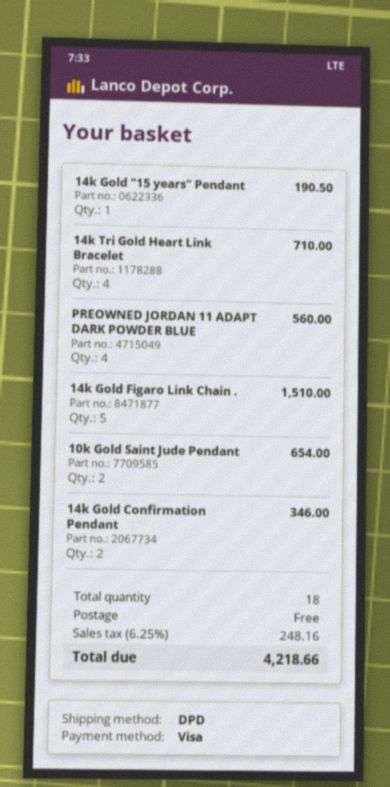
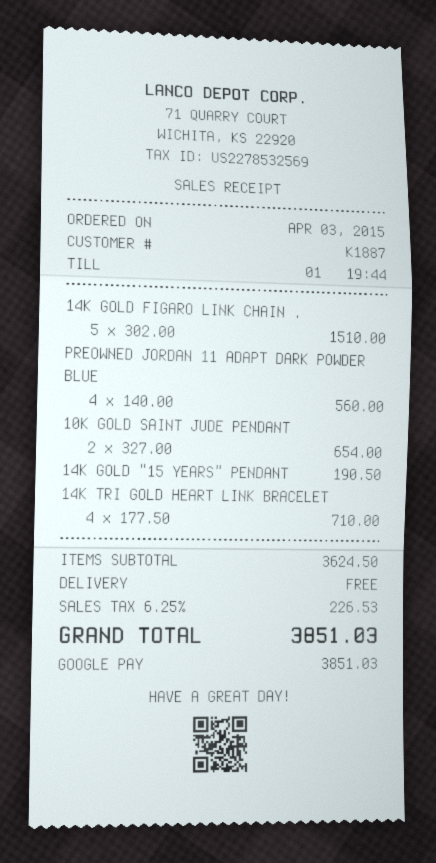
payment method: Visa -> Google Pay
14k Gold Confirmation Pendant: 2 for 346.00 -> none
tax: 6.25% = 248.16 -> 6.25% = 226.53
total: 4218.66 -> 3851.03

